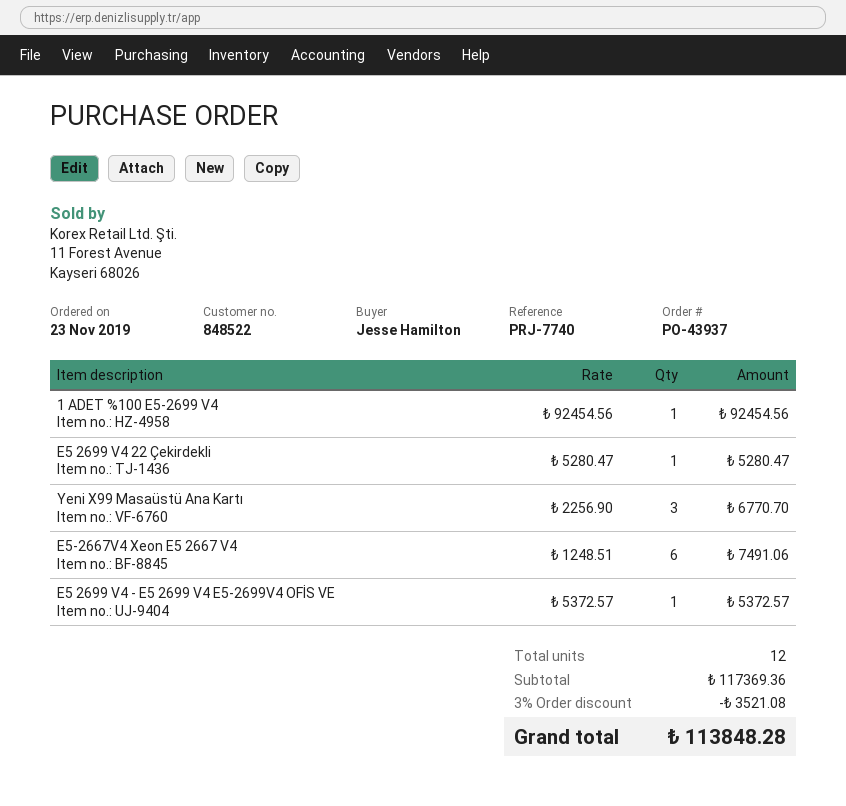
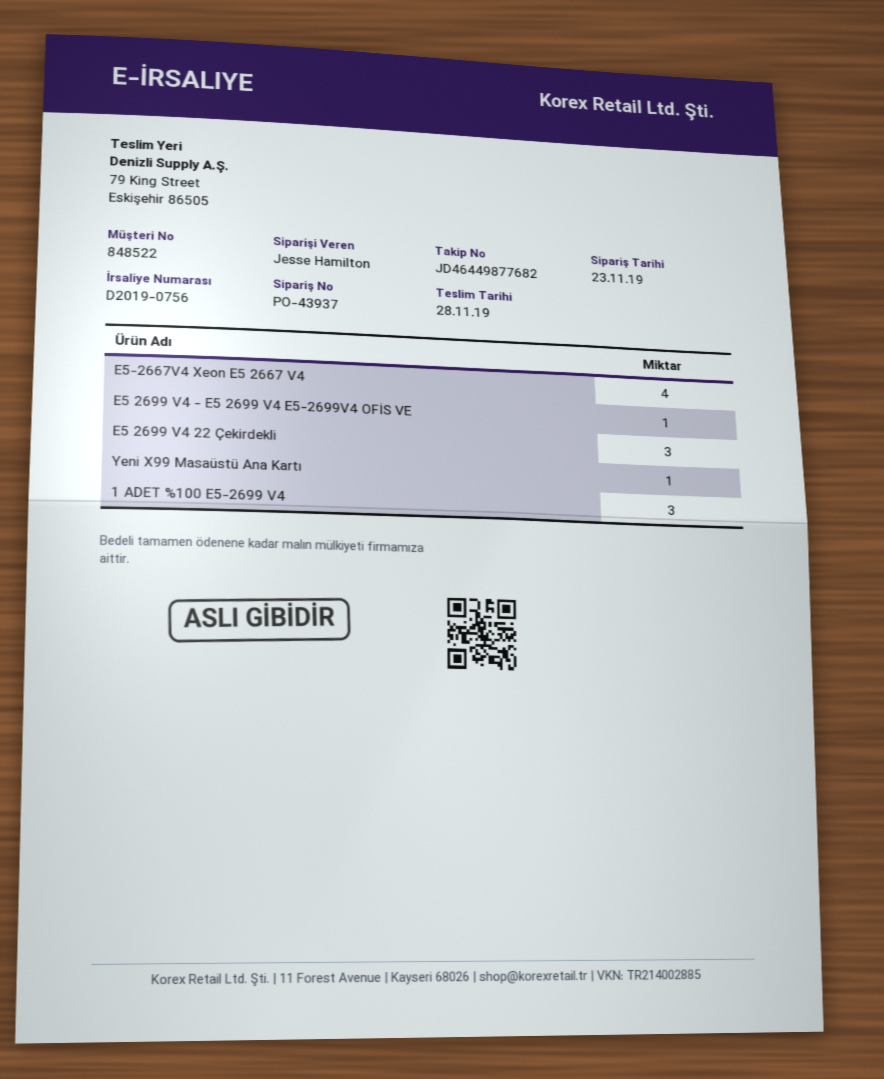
1 ADET %100 E5-2699 V4: 1 -> 3
E5 2699 V4 22 Çekirdekli: 1 -> 3
Yeni X99 Masaüstü Ana Kartı: 3 -> 1
E5-2667V4 Xeon E5 2667 V4: 6 -> 4

